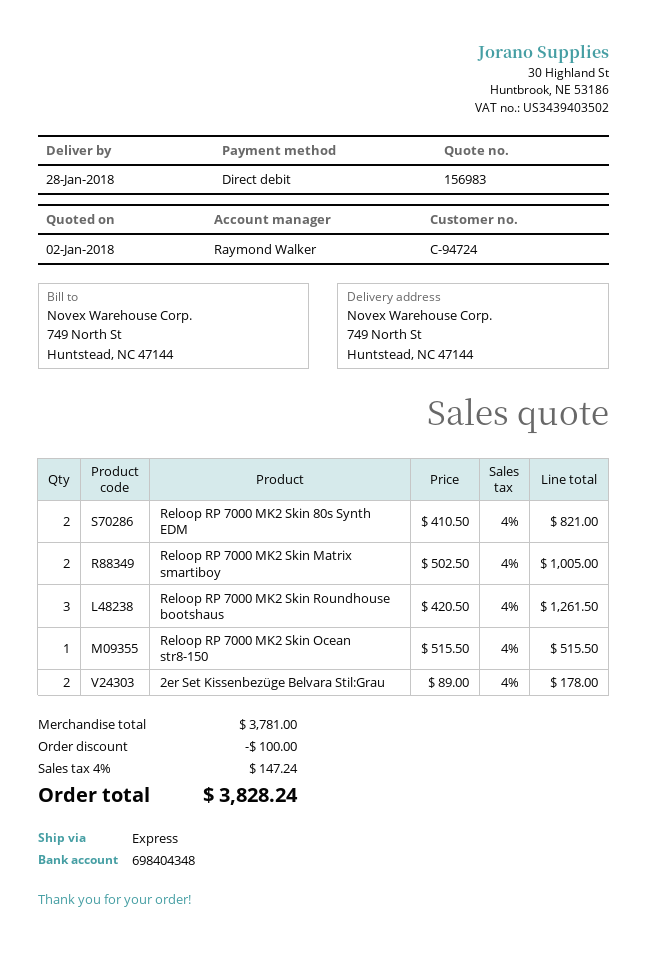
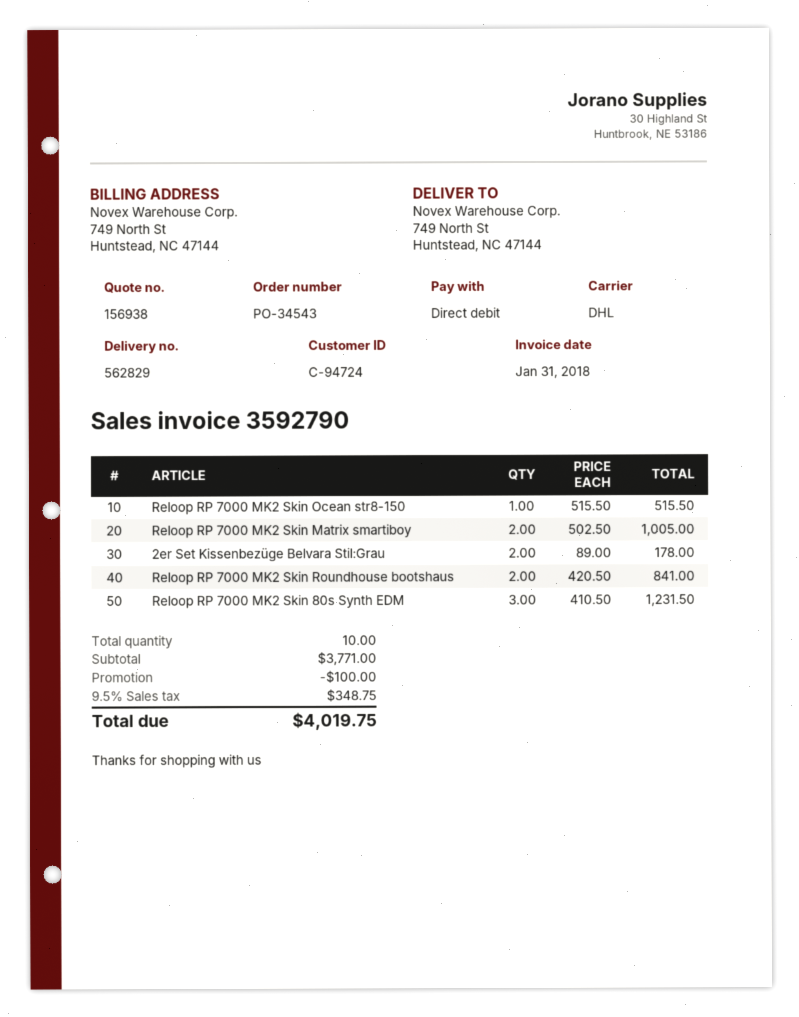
quote number: 156983 -> 156938
shipping method: express -> DHL
Reloop RP 7000 MK2 Skin 80s Synth EDM: 2 x 410.50 = 821.00 -> 3 x 410.50 = 1231.50
Reloop RP 7000 MK2 Skin Roundhouse bootshaus: 3 x 420.50 = 1261.50 -> 2 x 420.50 = 841.00
subtotal: 3781.00 -> 3771.00
tax: 4% = 147.24 -> 9.5% = 348.75
total: 3828.24 -> 4019.75

